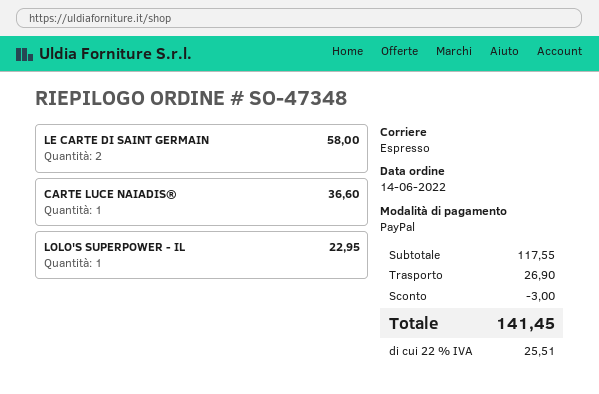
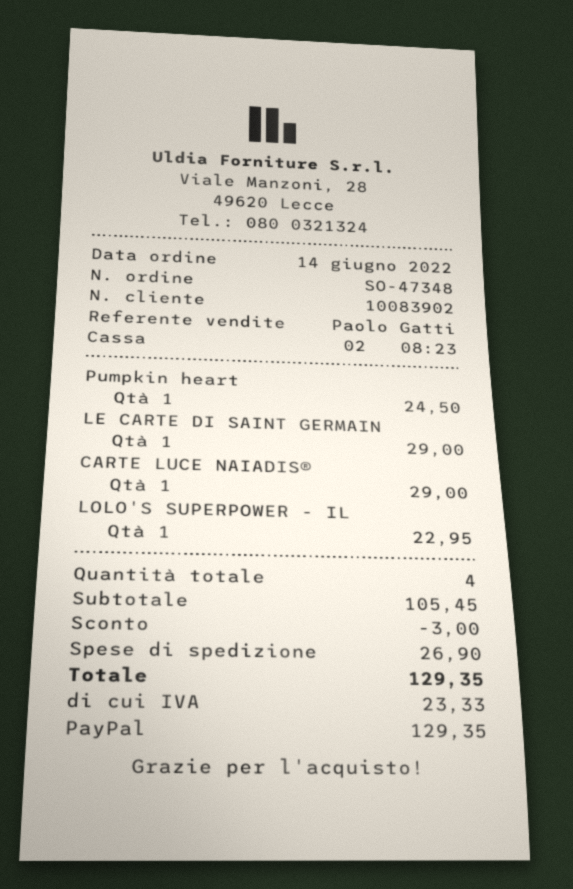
LE CARTE DI SAINT GERMAIN: 2 for 58.00 -> 1 for 29.00
CARTE LUCE NAIADIS®: 1 for 36.60 -> 1 for 29.00
Pumpkin heart: none -> 1 for 24.50
subtotal: 117.55 -> 105.45
tax: 25.51 -> 23.33
total: 141.45 -> 129.35

